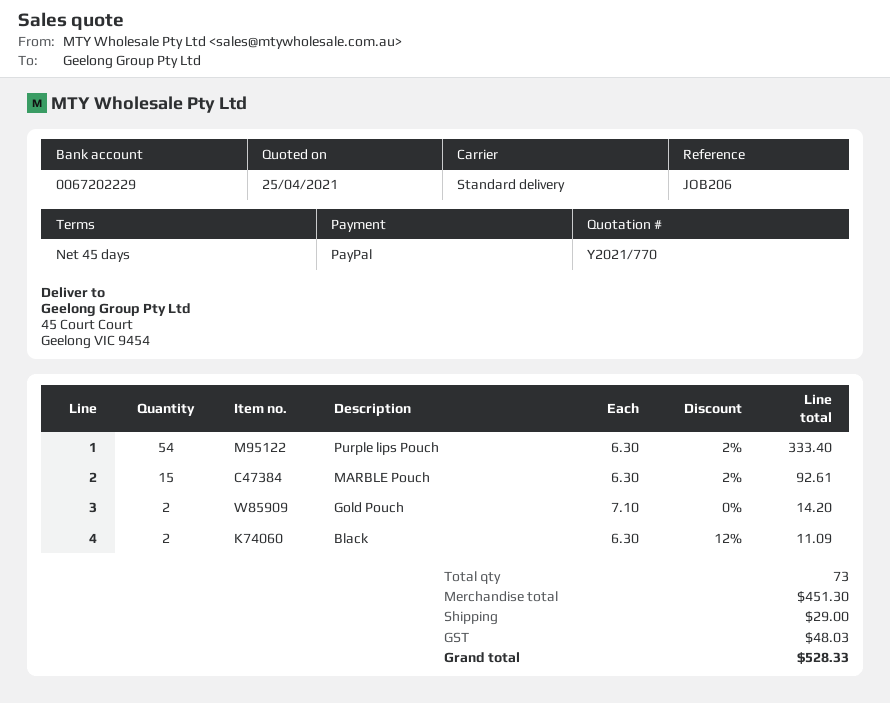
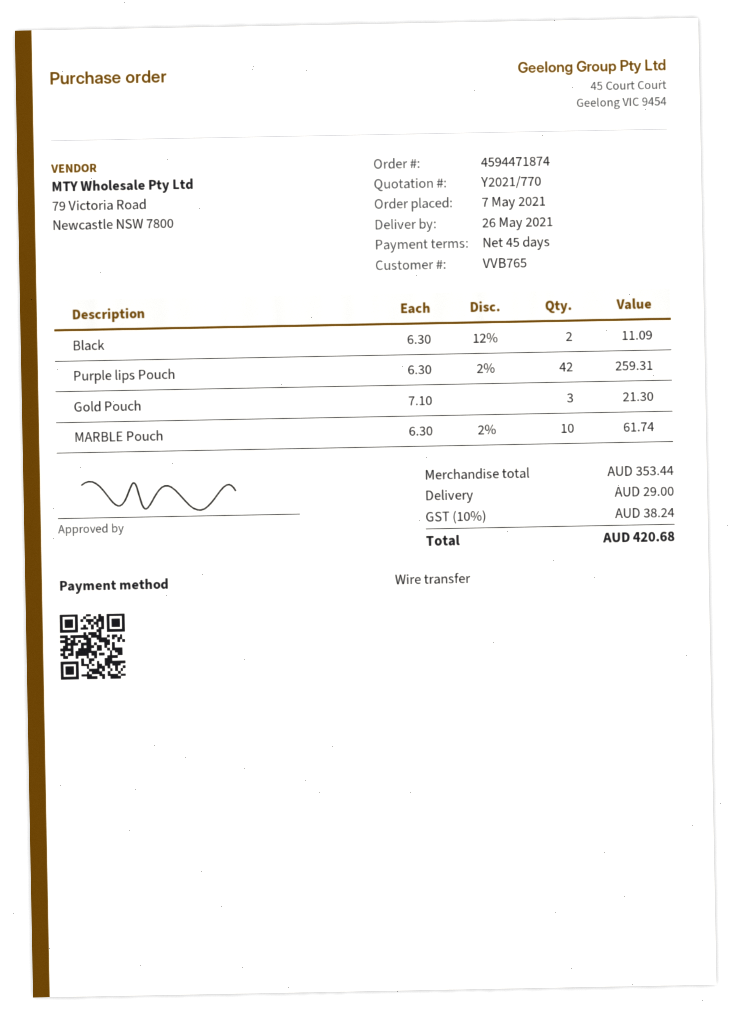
payment method: PayPal -> bank transfer
Purple lips Pouch: 54 x 6.30 - 2% = 333.40 -> 42 x 6.30 - 2% = 259.31
MARBLE Pouch: 15 x 6.30 - 2% = 92.61 -> 10 x 6.30 - 2% = 61.74
Gold Pouch: 2 x 7.10 = 14.20 -> 3 x 7.10 = 21.30
subtotal: 451.30 -> 353.44
tax: 48.03 -> 38.24
total: 528.33 -> 420.68

